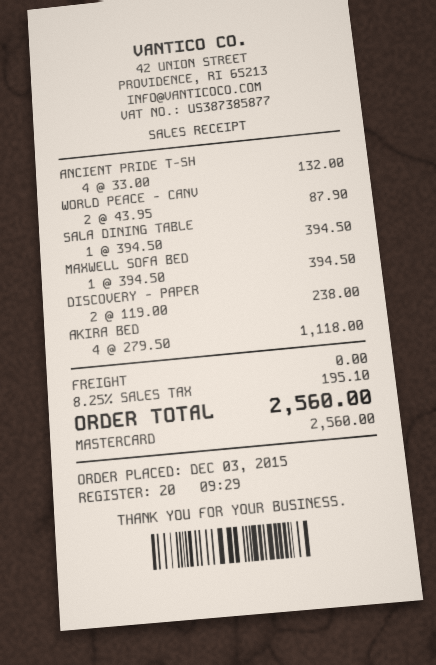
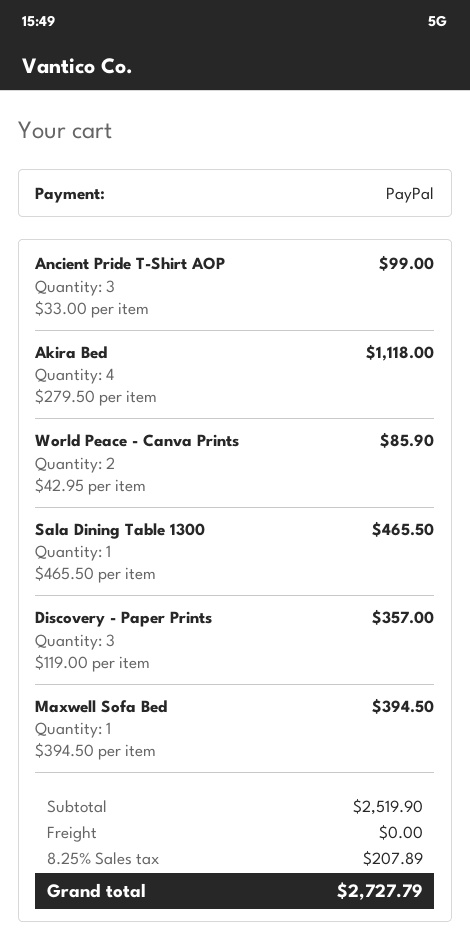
payment method: Mastercard -> PayPal
ANCIENT PRIDE T-SH: 4 x 33.00 = 132.00 -> 3 x 33.00 = 99.00
WORLD PEACE - CANV: 2 x 43.95 = 87.90 -> 2 x 42.95 = 85.90
SALA DINING TABLE: 1 x 394.50 = 394.50 -> 1 x 465.50 = 465.50
DISCOVERY - PAPER: 2 x 119.00 = 238.00 -> 3 x 119.00 = 357.00
tax: 8.25% = 195.10 -> 8.25% = 207.89
total: 2560.00 -> 2727.79

